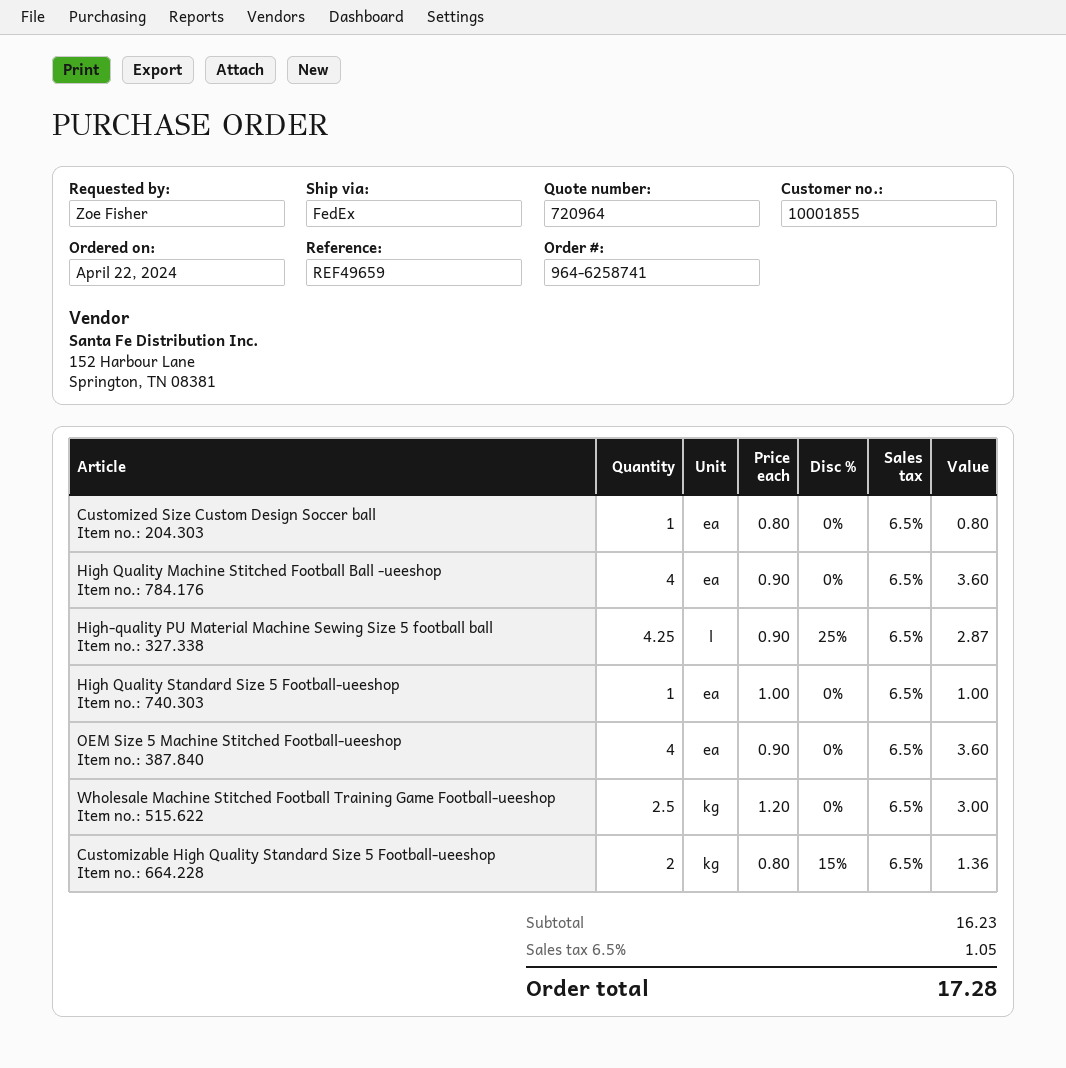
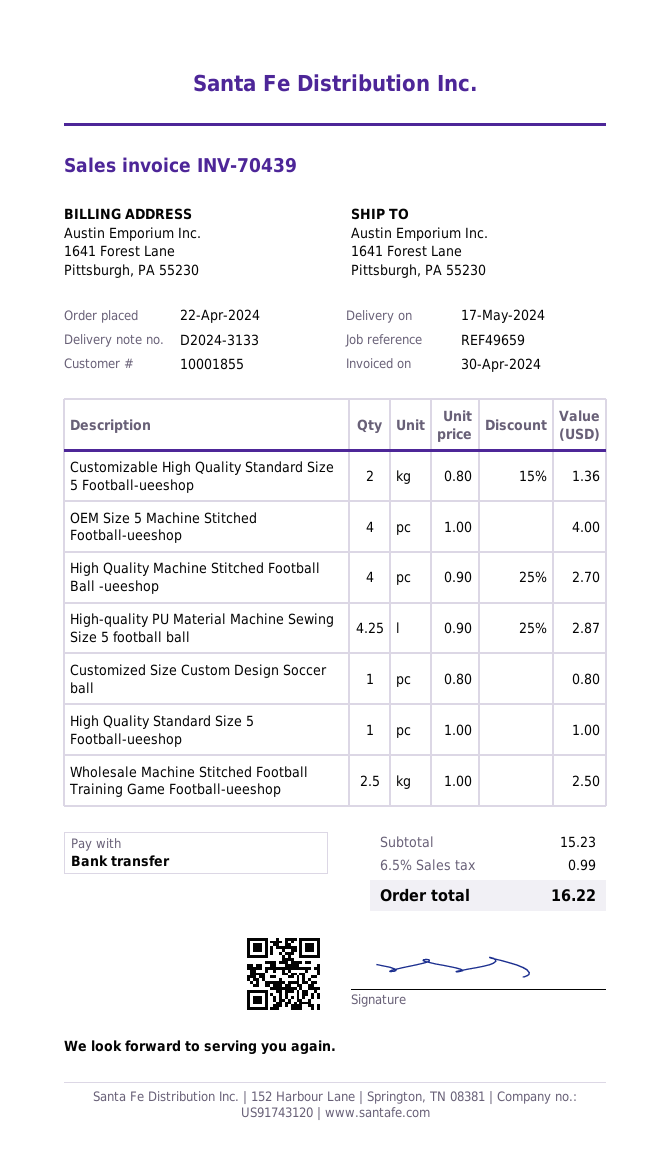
High Quality Machine Stitched Football Ball -ueeshop: 4 x 0.90 = 3.60 -> 4 x 0.90 - 25% = 2.70
OEM Size 5 Machine Stitched Football-ueeshop: 4 x 0.90 = 3.60 -> 4 x 1.00 = 4.00
Wholesale Machine Stitched Football Training Game Football-ueeshop: 2.5 x 1.20 = 3.00 -> 2.5 x 1.00 = 2.50
subtotal: 16.23 -> 15.23
tax: 6.5% = 1.05 -> 6.5% = 0.99
total: 17.28 -> 16.22

